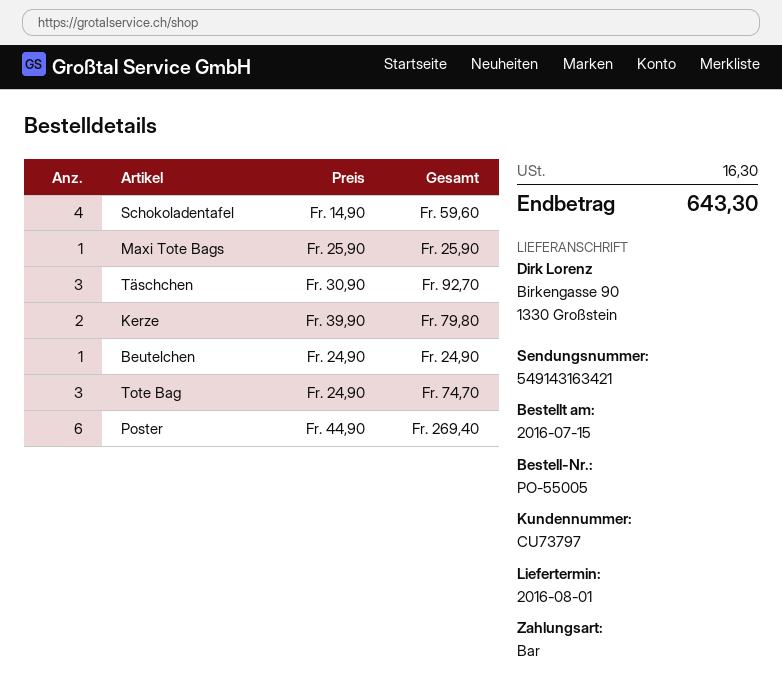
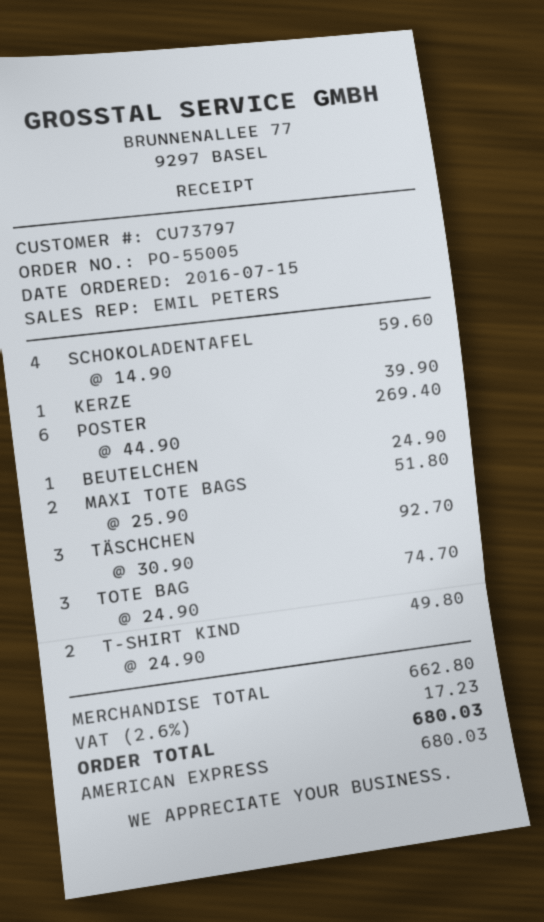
payment method: cash -> American Express
Maxi Tote Bags: 1 x 25.90 = 25.90 -> 2 x 25.90 = 51.80
Kerze: 2 x 39.90 = 79.80 -> 1 x 39.90 = 39.90
T-SHIRT KIND: none -> 2 x 24.90 = 49.80
tax: 16.30 -> 17.23
total: 643.30 -> 680.03

